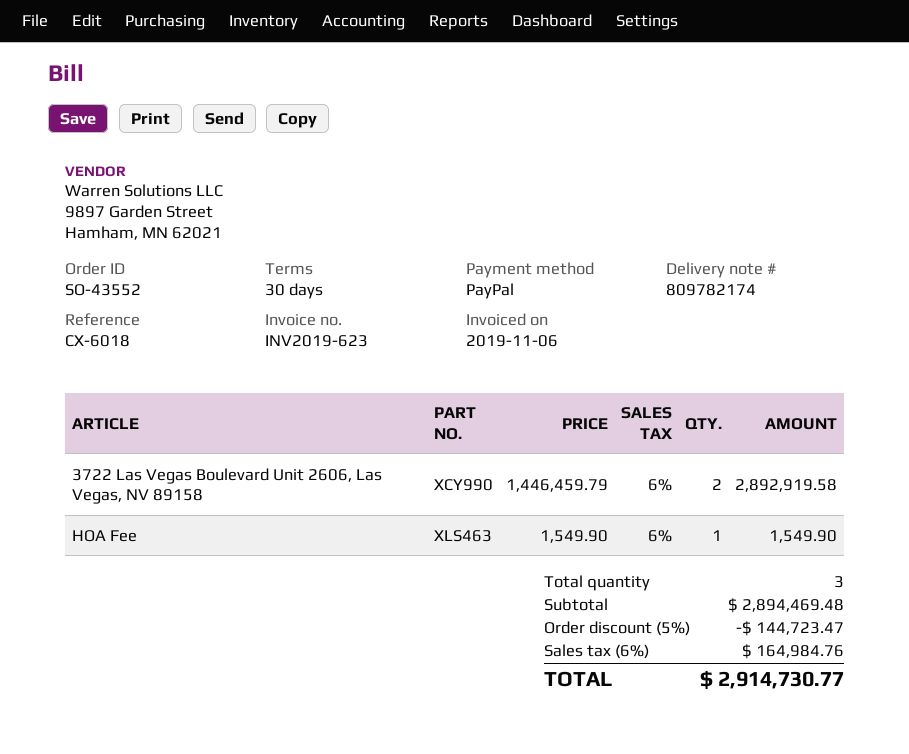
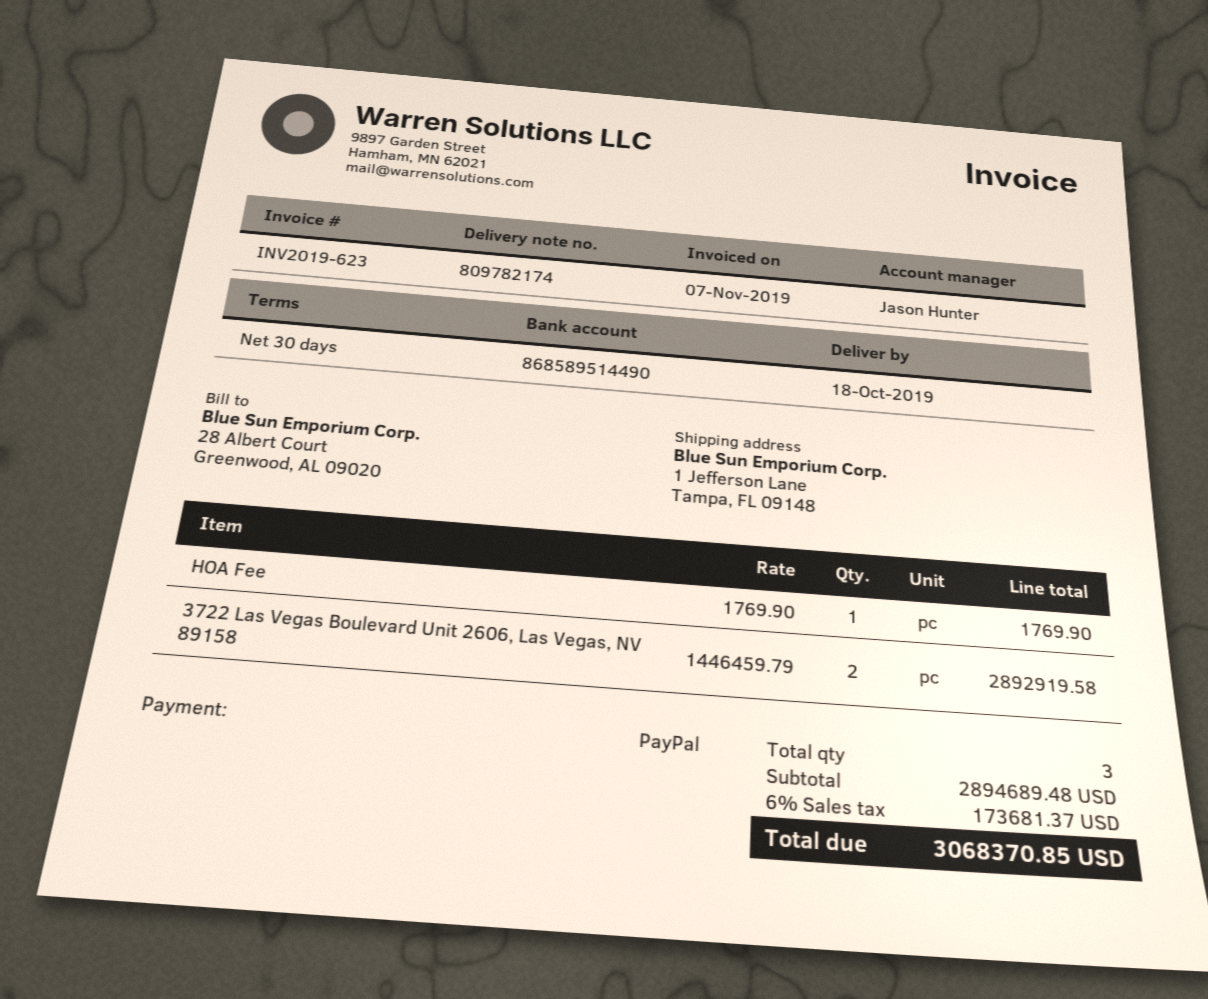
invoice date: 2019-11-06 -> 2019-11-07
HOA Fee: 1 x 1549.90 = 1549.90 -> 1 x 1769.90 = 1769.90
subtotal: 2894469.48 -> 2894689.48
discount: 5% = 144723.47 -> none
tax: 6% = 164984.76 -> 6% = 173681.37
total: 2914730.77 -> 3068370.85

